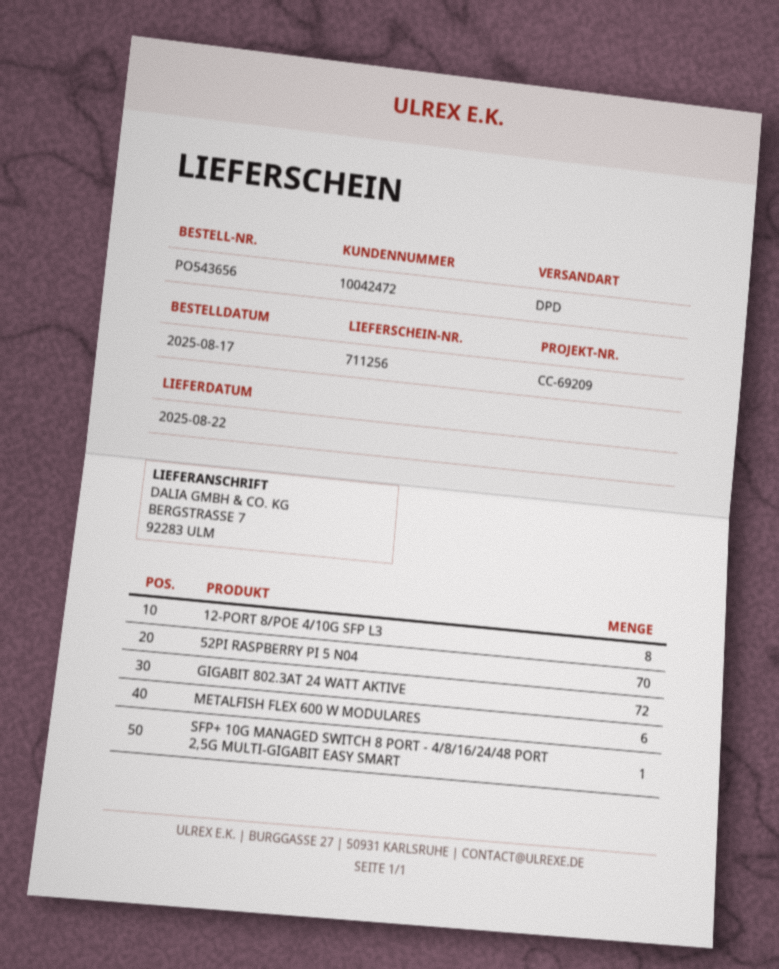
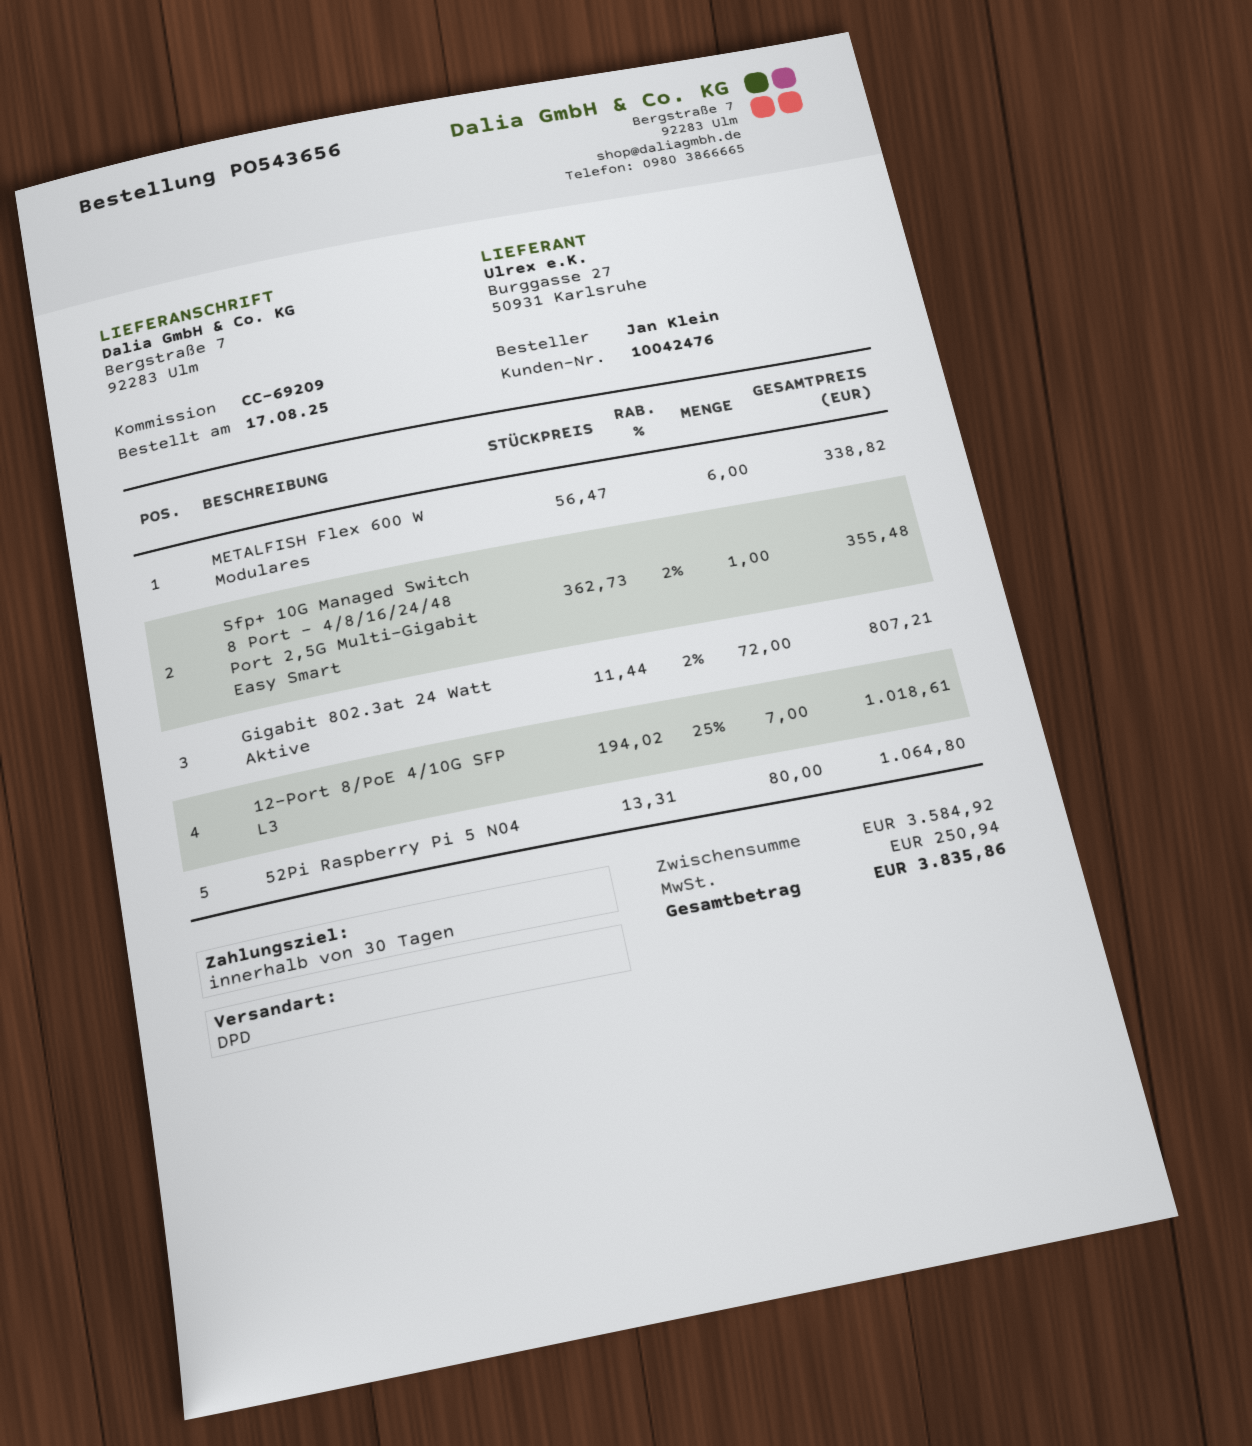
customer number: 10042472 -> 10042476
12-PORT 8/POE 4/10G SFP L3: 8 -> 7
52PI RASPBERRY PI 5 N04: 70 -> 80

